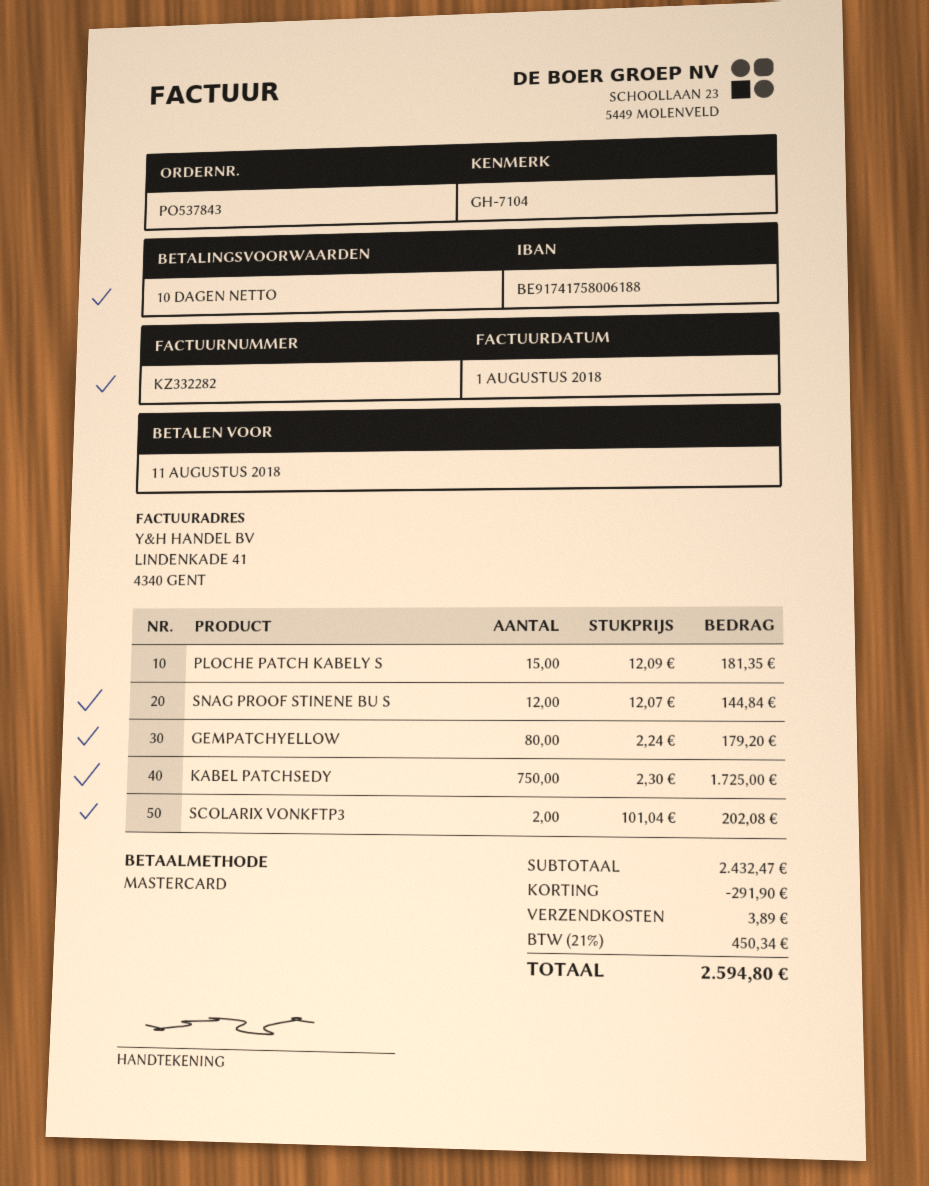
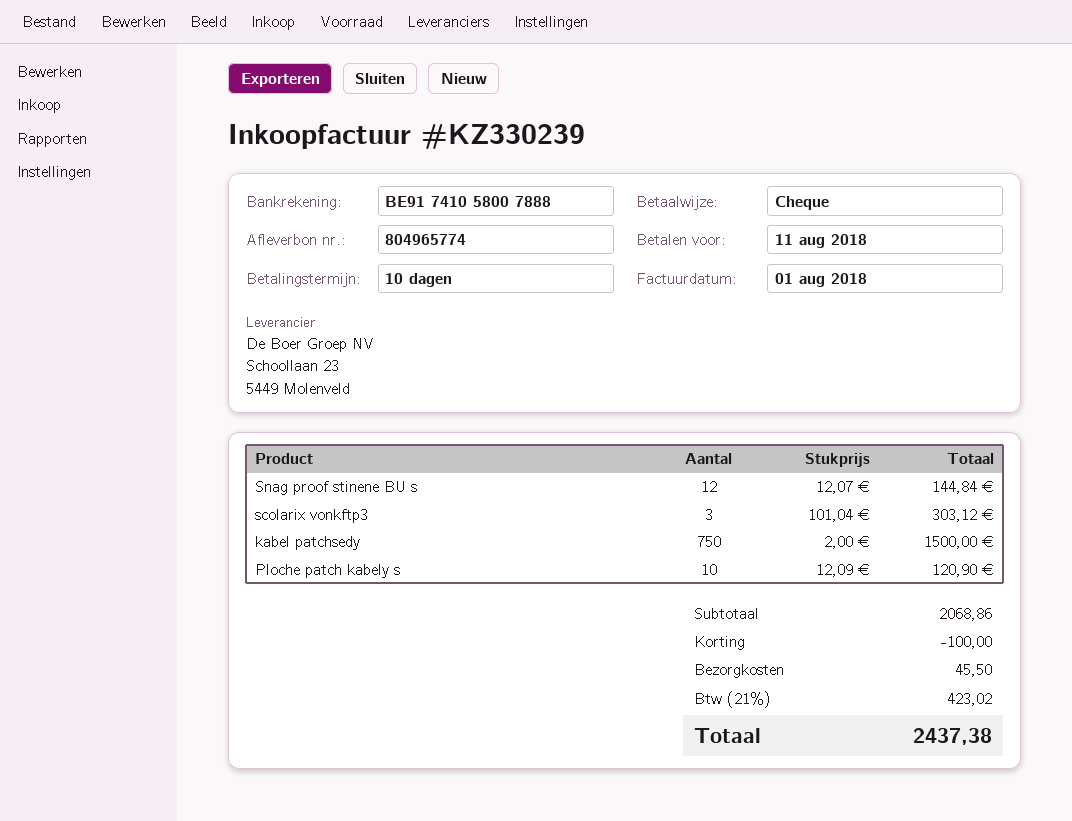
invoice number: KZ332282 -> KZ330239
payment method: Mastercard -> cheque
bank account: BE91741758006188 -> BE91741058007888
PLOCHE PATCH KABELY S: 15 x 12.09 = 181.35 -> 10 x 12.09 = 120.90
GEMPATCHYELLOW: 80 x 2.24 = 179.20 -> none
KABEL PATCHSEDY: 750 x 2.30 = 1725.00 -> 750 x 2.00 = 1500.00
SCOLARIX VONKFTP3: 2 x 101.04 = 202.08 -> 3 x 101.04 = 303.12
subtotal: 2432.47 -> 2068.86
discount: 291.90 -> 100.00
shipping: 3.89 -> 45.50
tax: 21% = 450.34 -> 21% = 423.02
total: 2594.80 -> 2437.38

